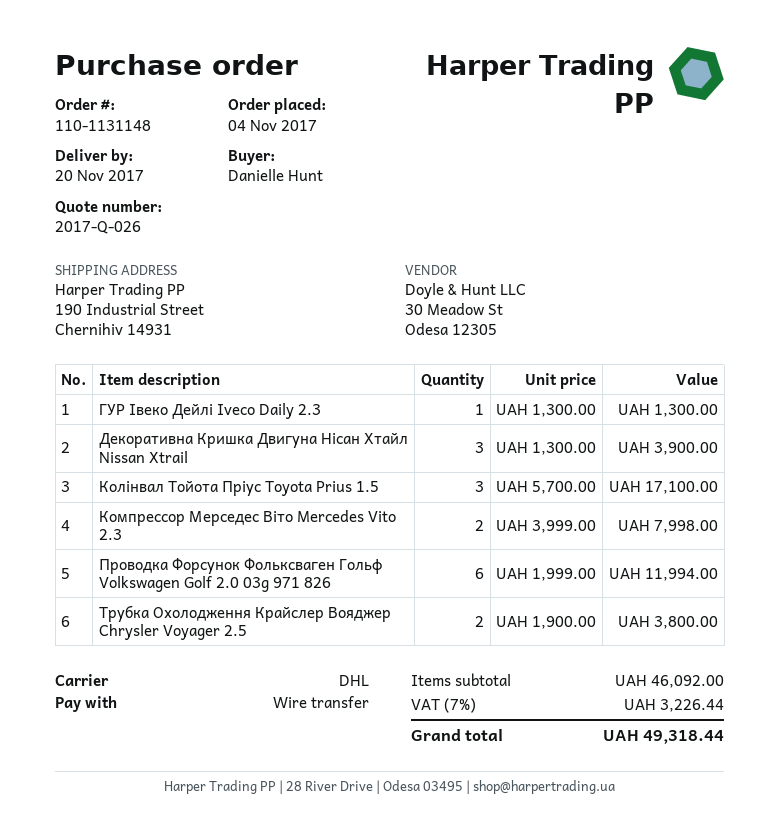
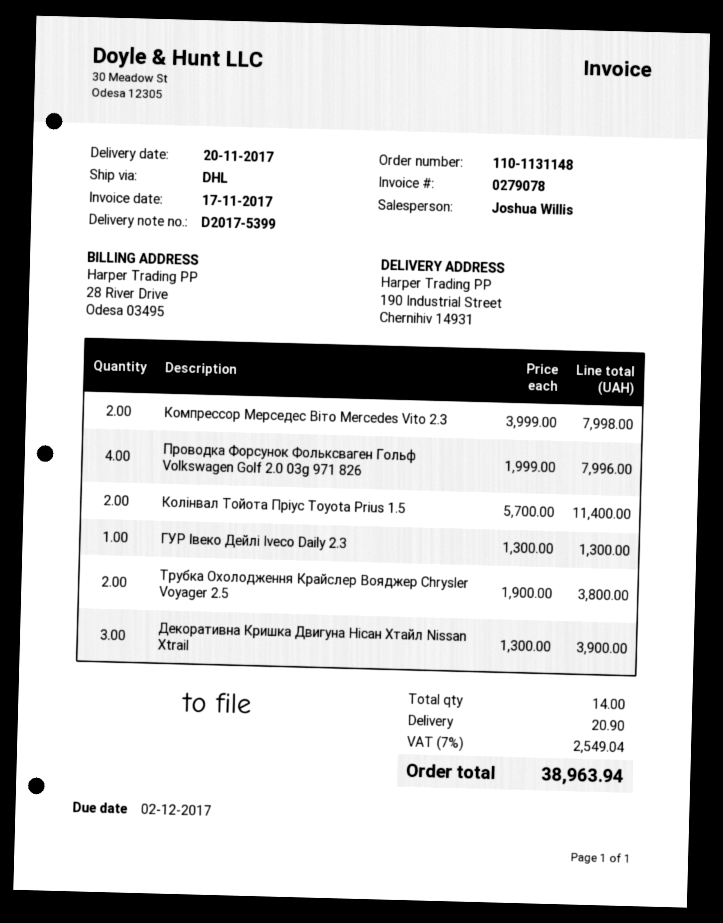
Колінвал Тойота Пріус Toyota Prius 1.5: 3 x 5700.00 = 17100.00 -> 2 x 5700.00 = 11400.00
Проводка Форсунок Фольксваген Гольф Volkswagen Golf 2.0 03g 971 826: 6 x 1999.00 = 11994.00 -> 4 x 1999.00 = 7996.00
shipping: none -> 20.90
tax: 7% = 3226.44 -> 7% = 2549.04
total: 49318.44 -> 38963.94

